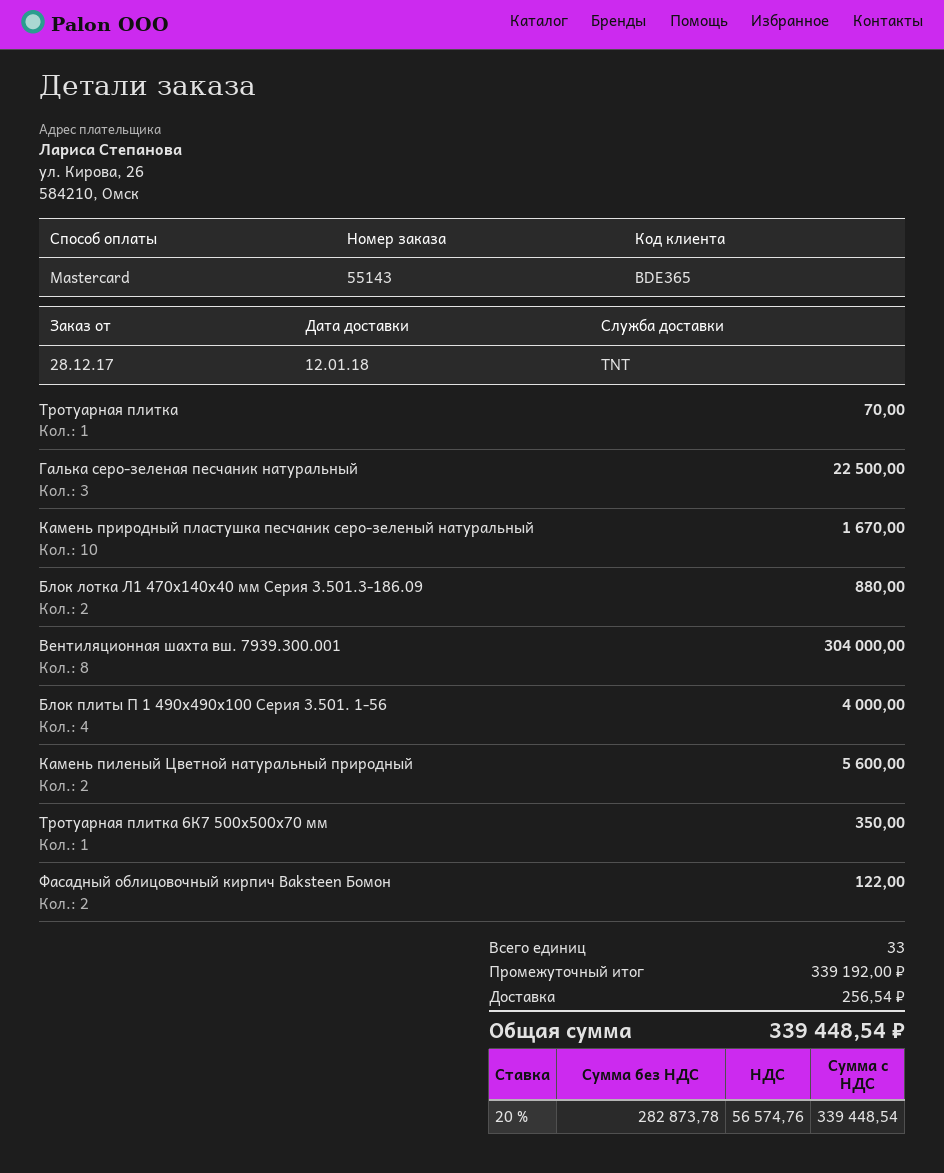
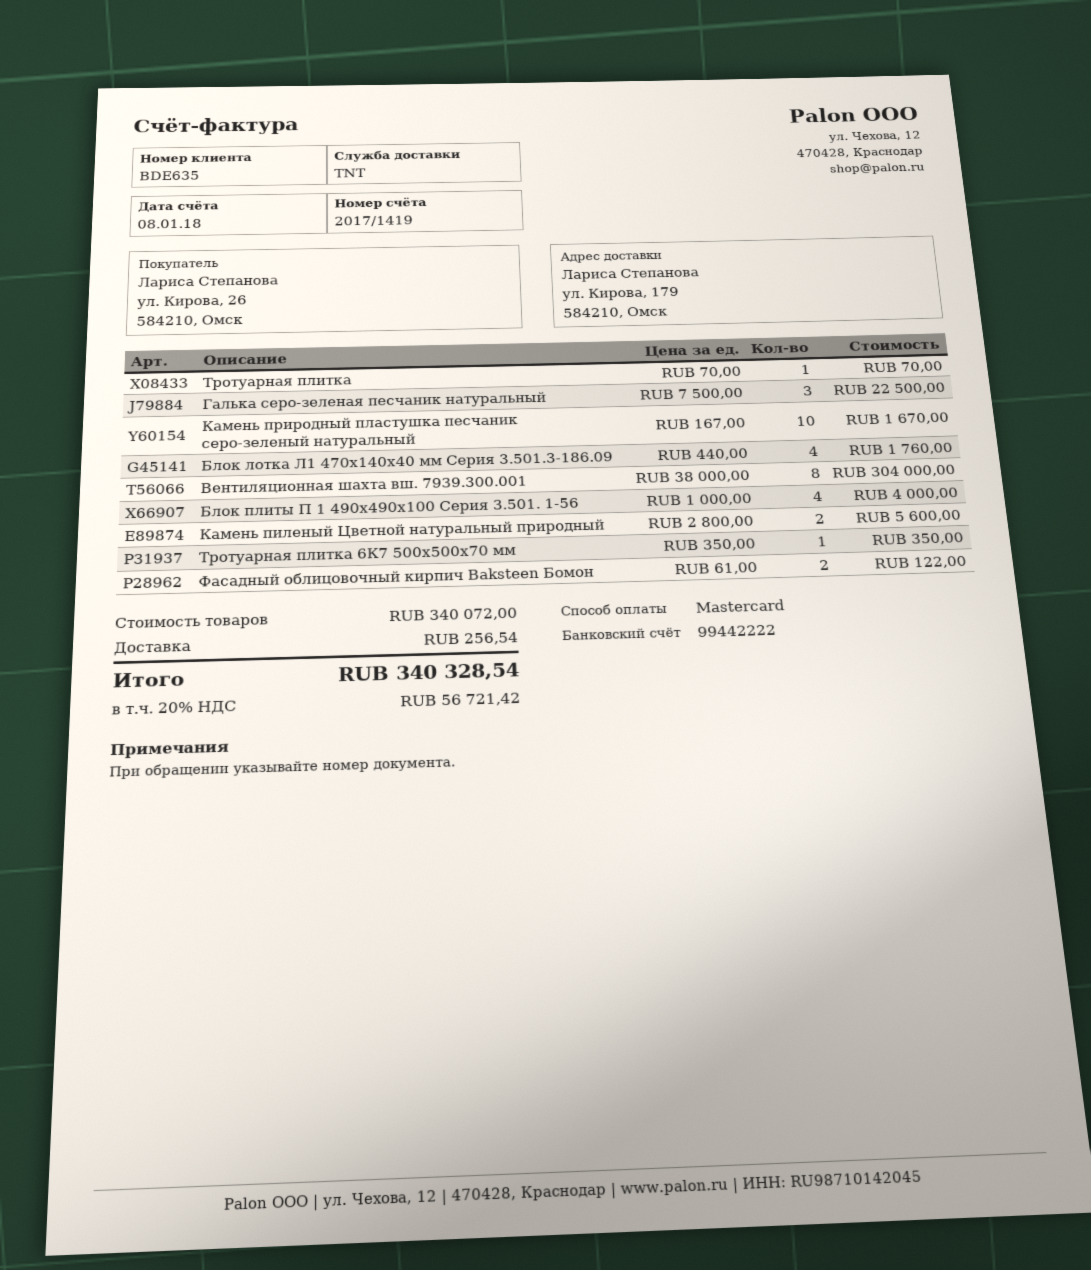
customer number: BDE365 -> BDE635
Блок лотка Л1 470х140х40 мм Серия 3.501.3-186.09: 2 for 880.00 -> 4 for 1760.00
subtotal: 339192.00 -> 340072.00
tax: 20% = 56574.76 -> 20% = 56721.42
total: 339448.54 -> 340328.54

